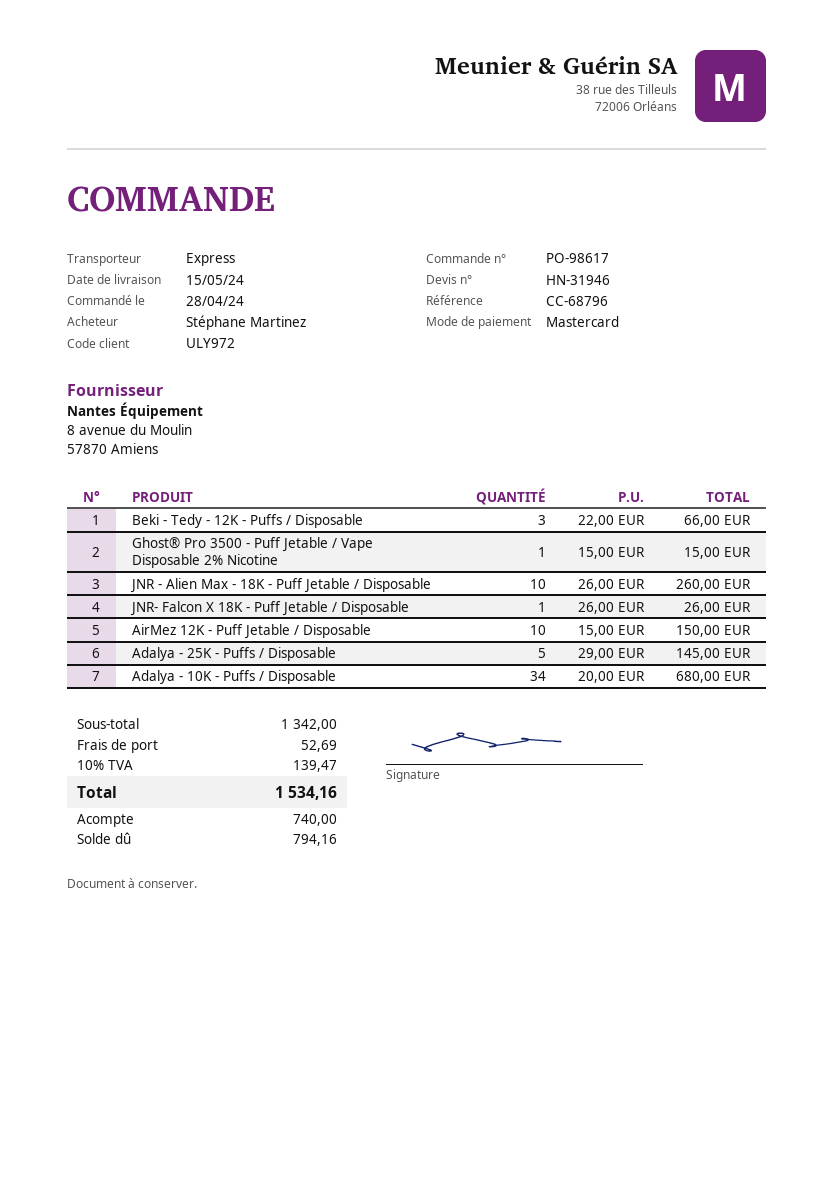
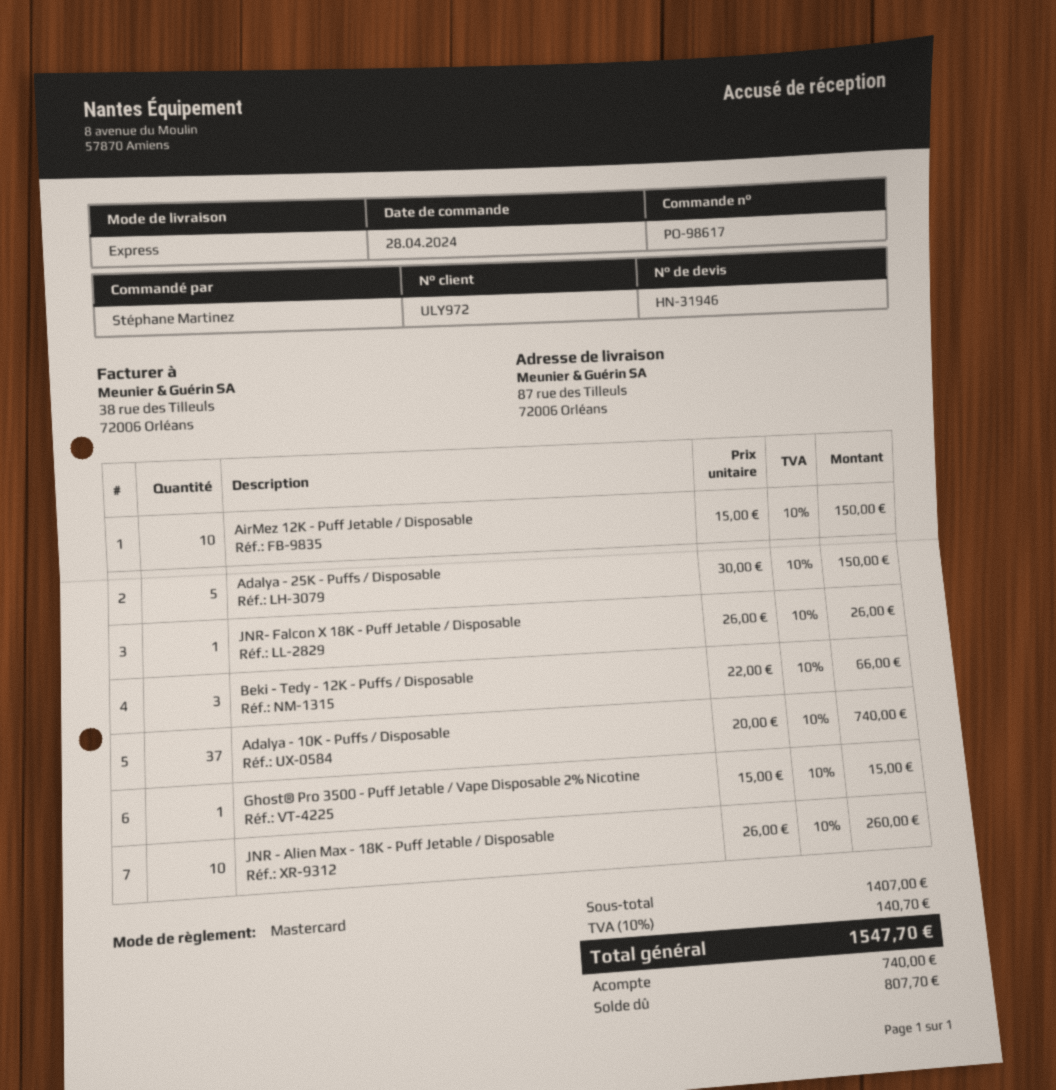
Adalya - 25K - Puffs / Disposable: 5 x 29.00 = 145.00 -> 5 x 30.00 = 150.00
Adalya - 10K - Puffs / Disposable: 34 x 20.00 = 680.00 -> 37 x 20.00 = 740.00
subtotal: 1342.00 -> 1407.00
shipping: 52.69 -> none
tax: 10% = 139.47 -> 10% = 140.70
total: 1534.16 -> 1547.70
balance: 794.16 -> 807.70

